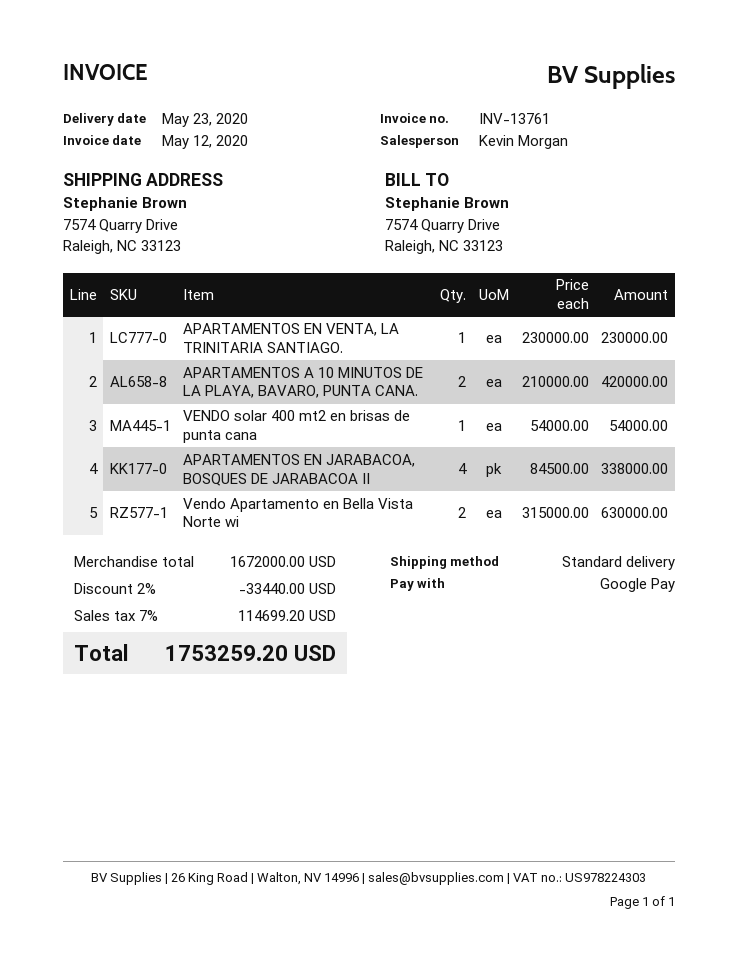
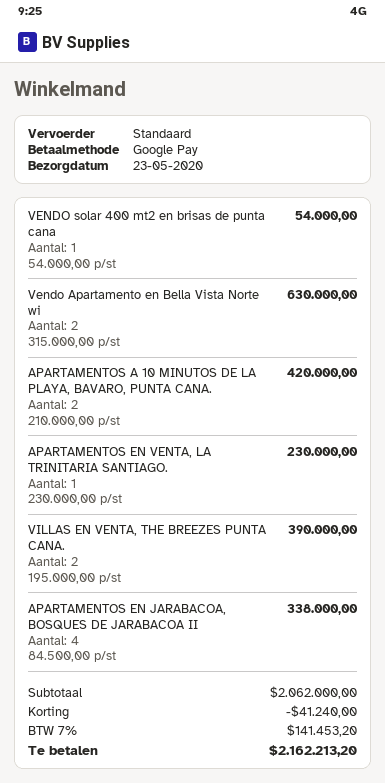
VILLAS EN VENTA, THE BREEZES PUNTA CANA.: none -> 2 x 195000.00 = 390000.00
subtotal: 1672000.00 -> 2062000.00
discount: 33440.00 -> 41240.00
tax: 7% = 114699.20 -> 7% = 141453.20
total: 1753259.20 -> 2162213.20

